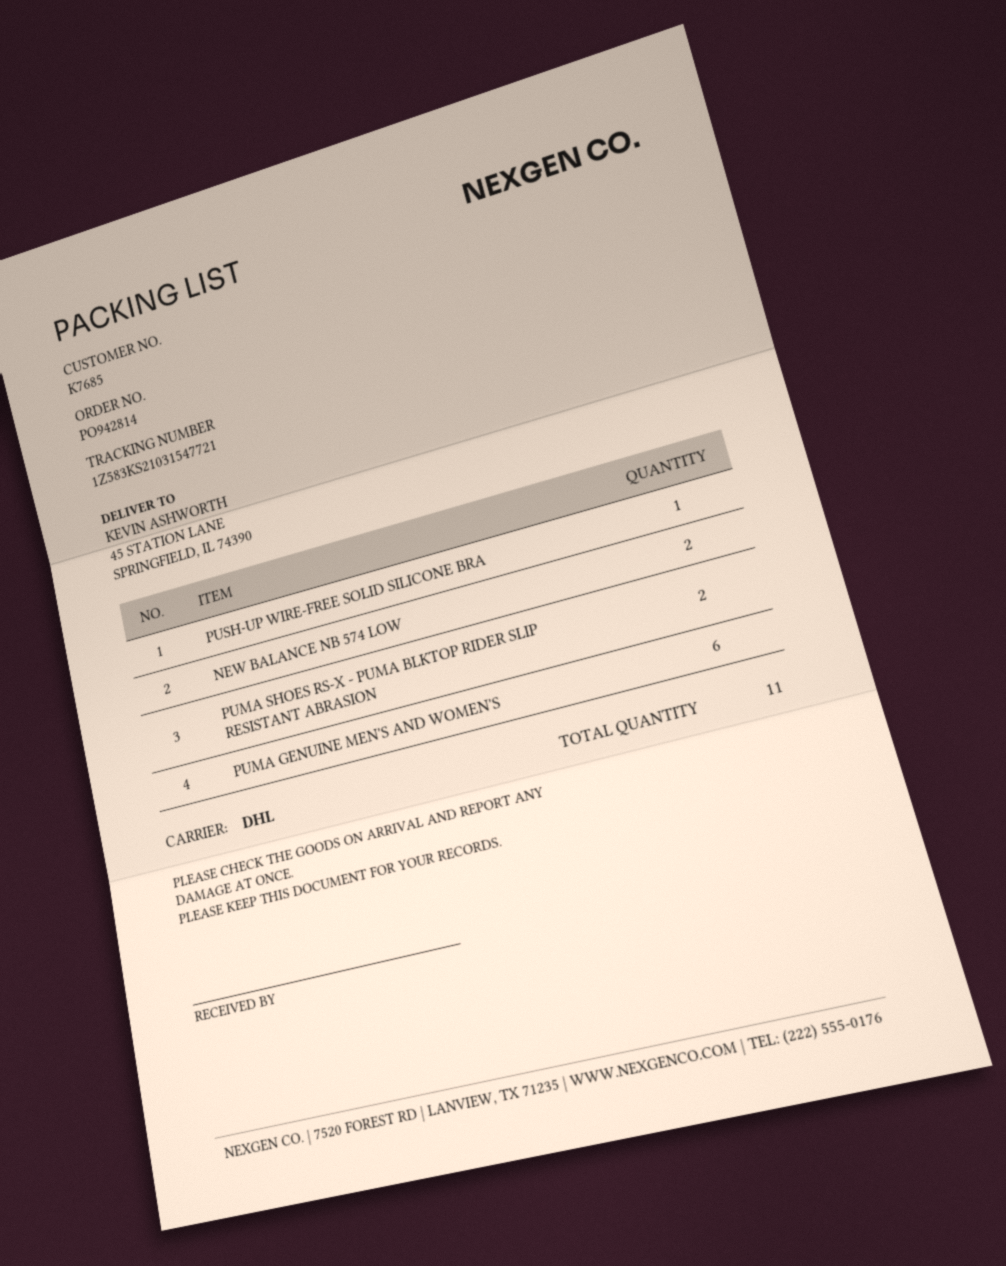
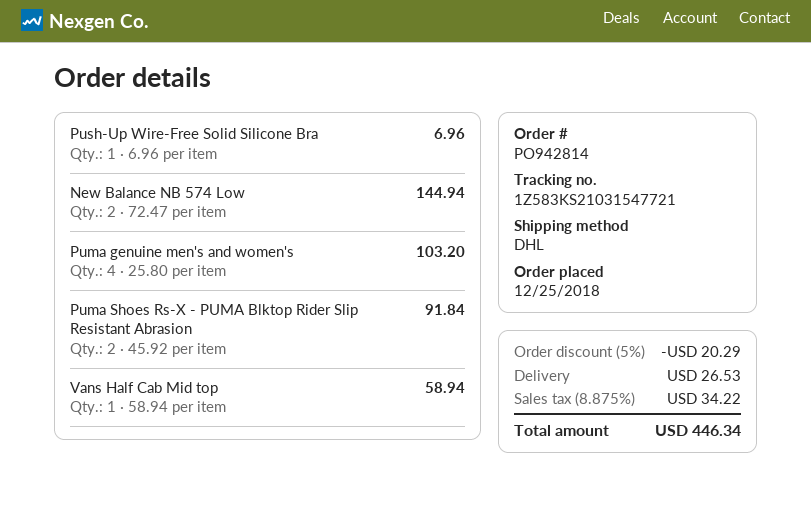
PUMA GENUINE MEN'S AND WOMEN'S: 6 -> 4
Vans Half Cab Mid top: none -> 1

